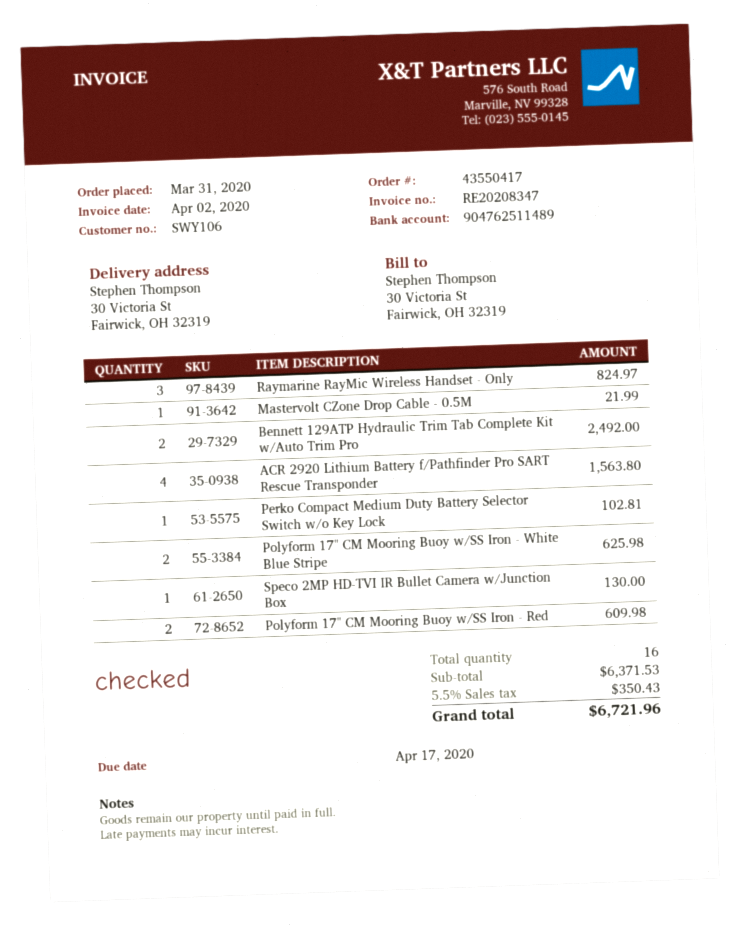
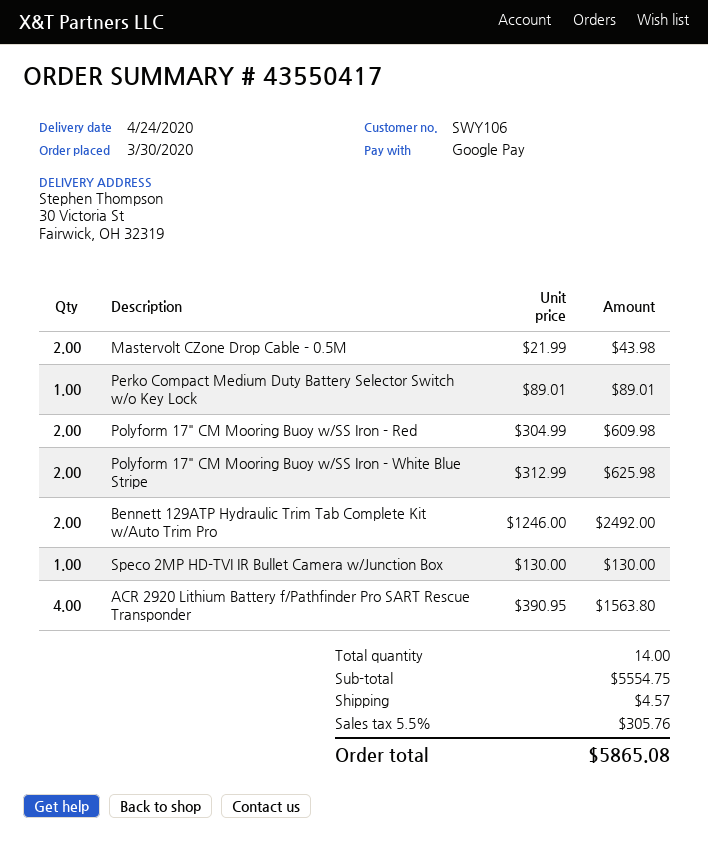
order date: 2020-03-31 -> 2020-03-30
Raymarine RayMic Wireless Handset - Only: 3 for 824.97 -> none
Mastervolt CZone Drop Cable - 0.5M: 1 for 21.99 -> 2 for 43.98
Perko Compact Medium Duty Battery Selector Switch w/o Key Lock: 1 for 102.81 -> 1 for 89.01
total quantity: 16 -> 14
subtotal: 6371.53 -> 5554.75
shipping: none -> 4.57
tax: 5.5% = 350.43 -> 5.5% = 305.76
total: 6721.96 -> 5865.08

